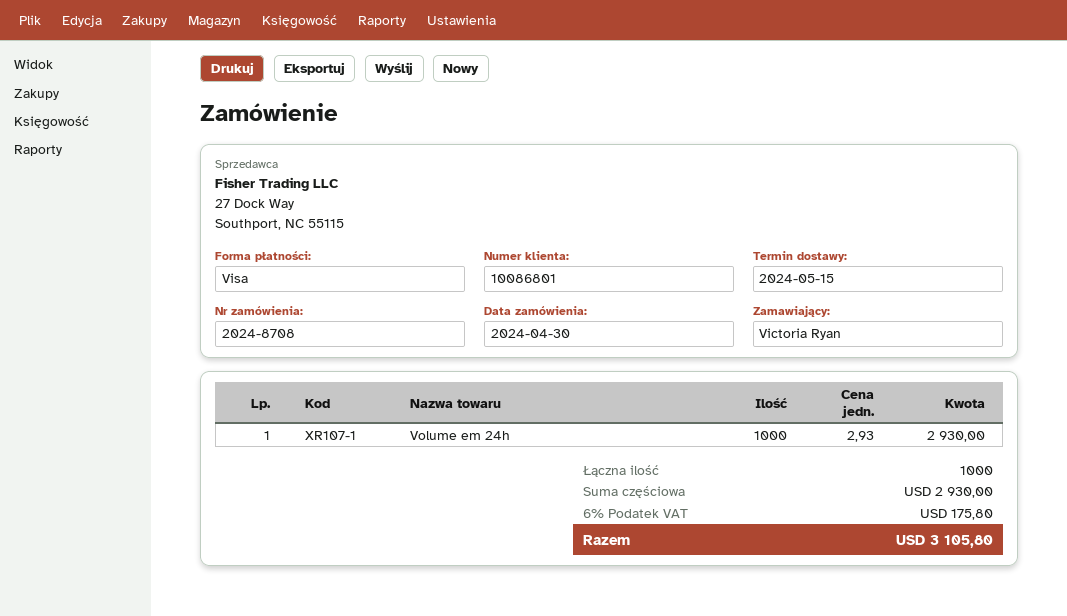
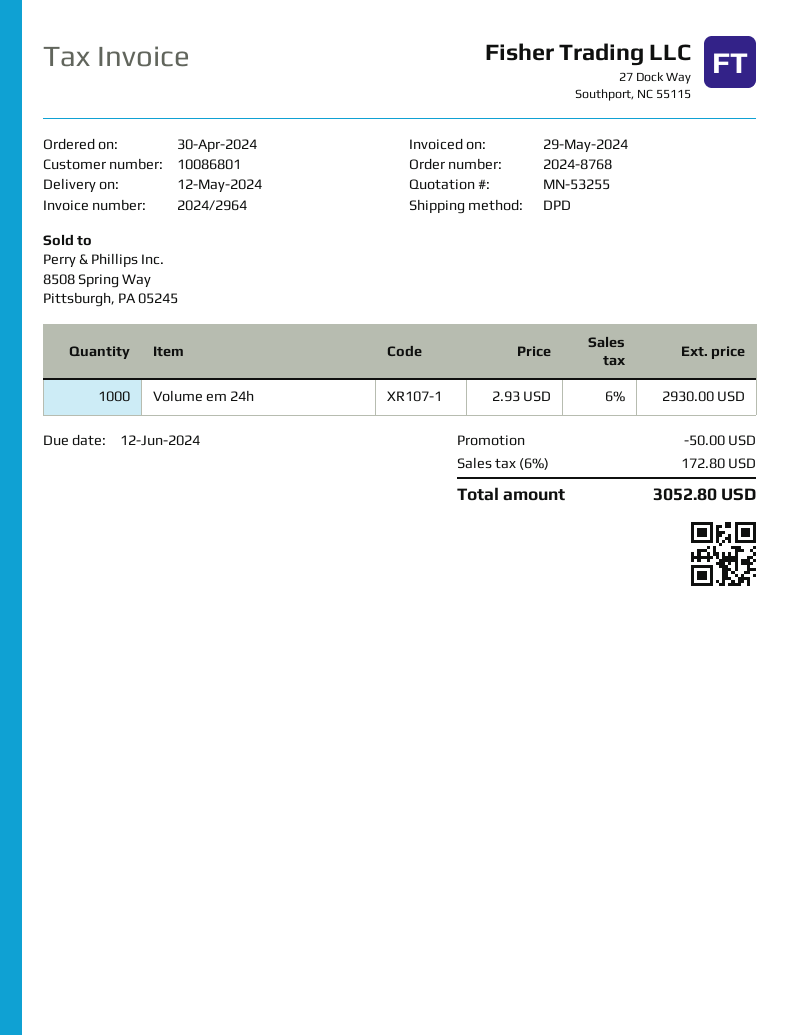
order number: 2024-8708 -> 2024-8768
delivery date: 2024-05-15 -> 2024-05-12
discount: none -> 50.00
tax: 6% = 175.80 -> 6% = 172.80
total: 3105.80 -> 3052.80

